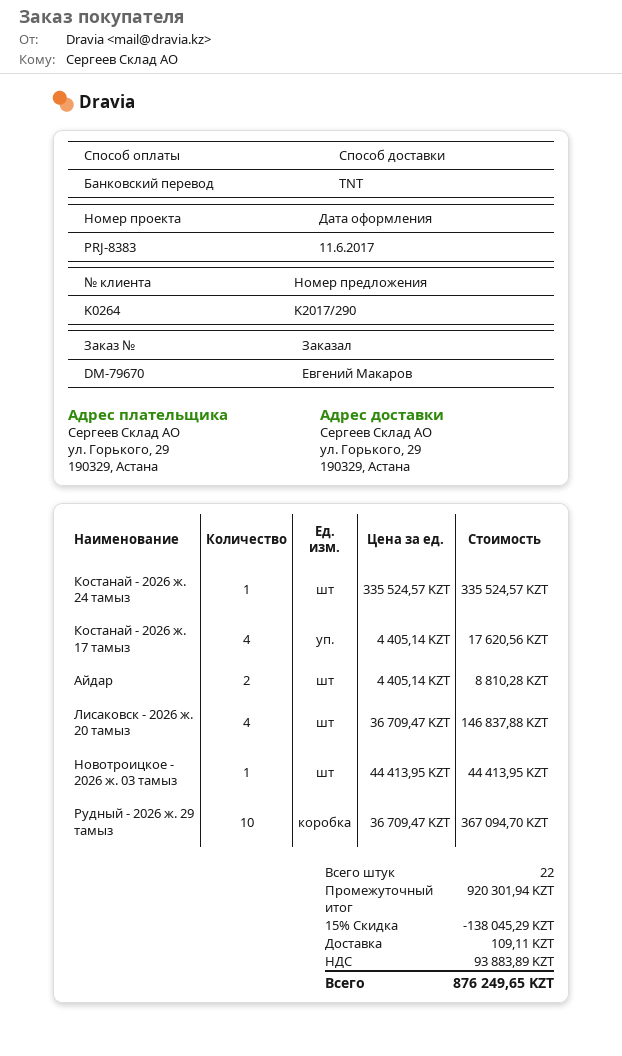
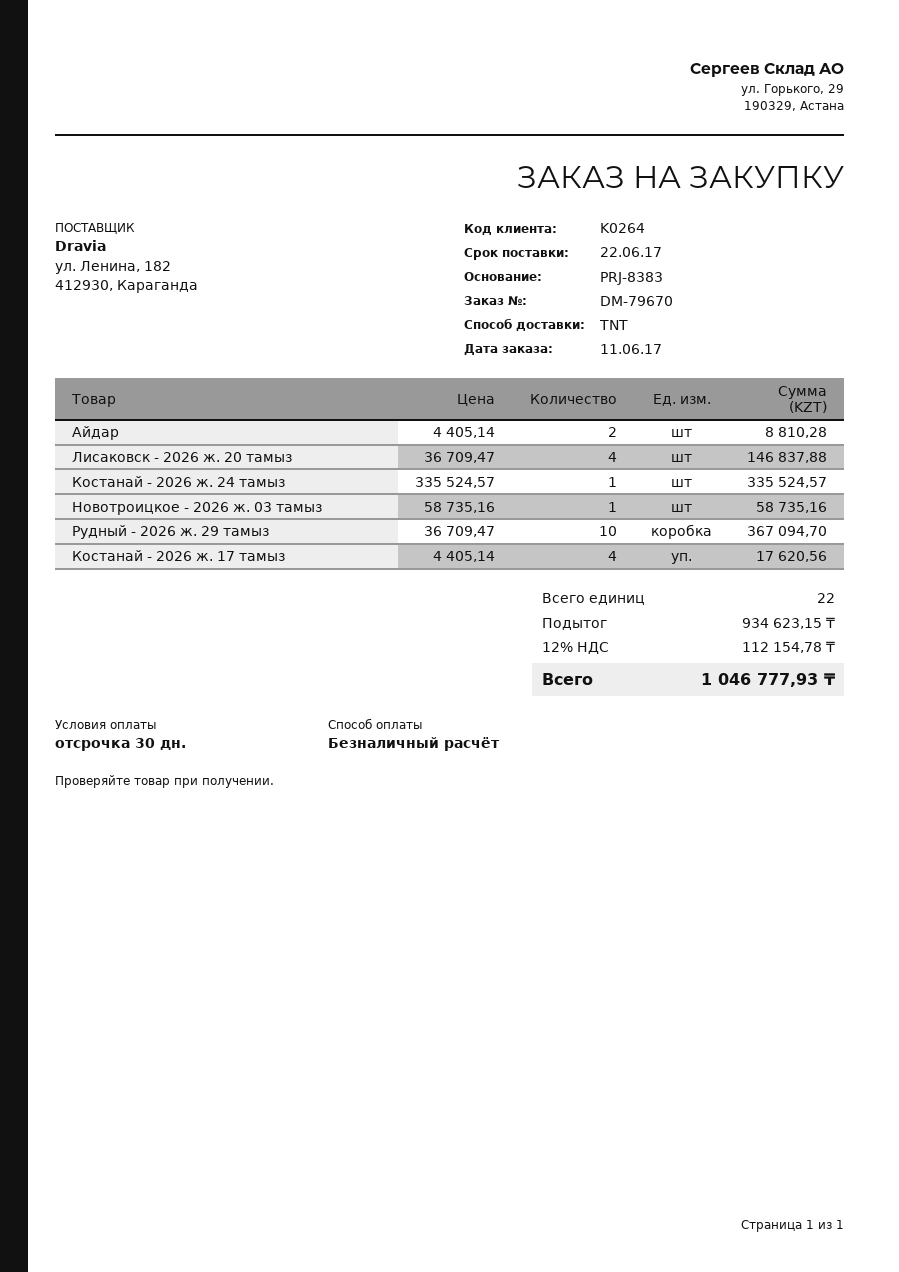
Новотроицкое - 2026 ж. 03 тамыз: 1 x 44413.95 = 44413.95 -> 1 x 58735.16 = 58735.16
subtotal: 920301.94 -> 934623.15
discount: 15% = 138045.29 -> none
shipping: 109.11 -> none
tax: 93883.89 -> 112154.78
total: 876249.65 -> 1046777.93

